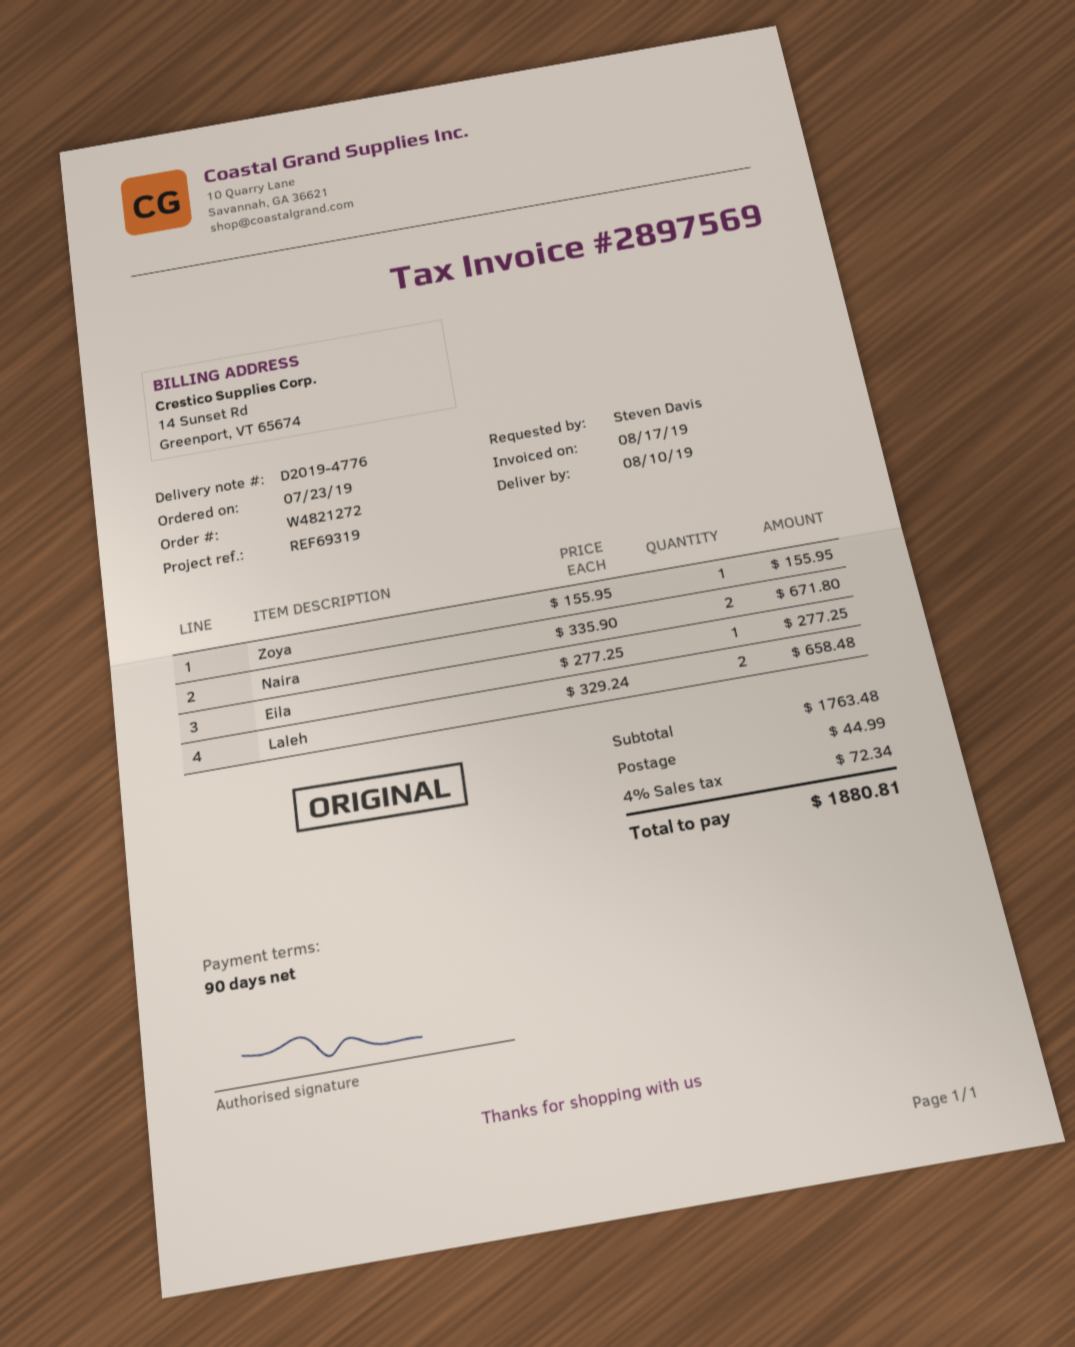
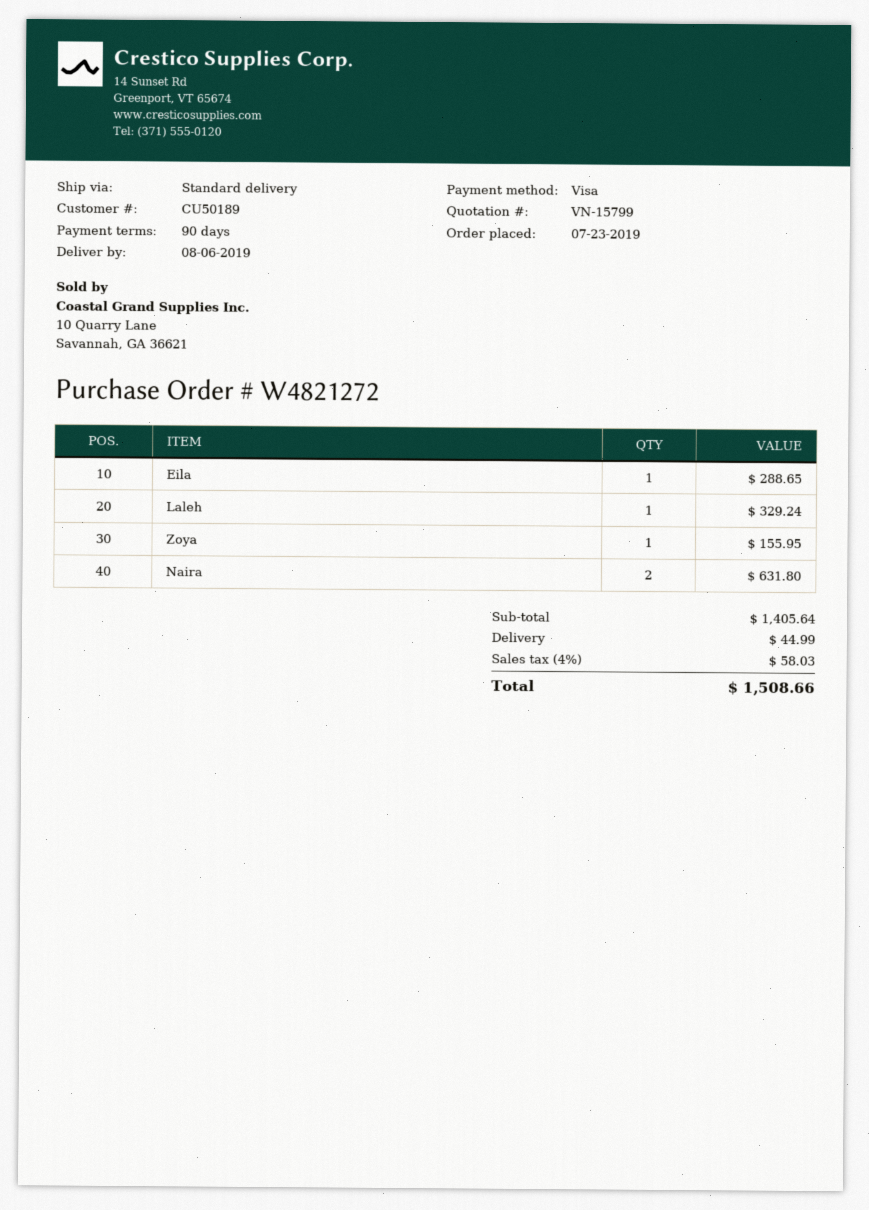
delivery date: 2019-08-10 -> 2019-08-06
Naira: 2 for 671.80 -> 2 for 631.80
Eila: 1 for 277.25 -> 1 for 288.65
Laleh: 2 for 658.48 -> 1 for 329.24
subtotal: 1763.48 -> 1405.64
tax: 4% = 72.34 -> 4% = 58.03
total: 1880.81 -> 1508.66

